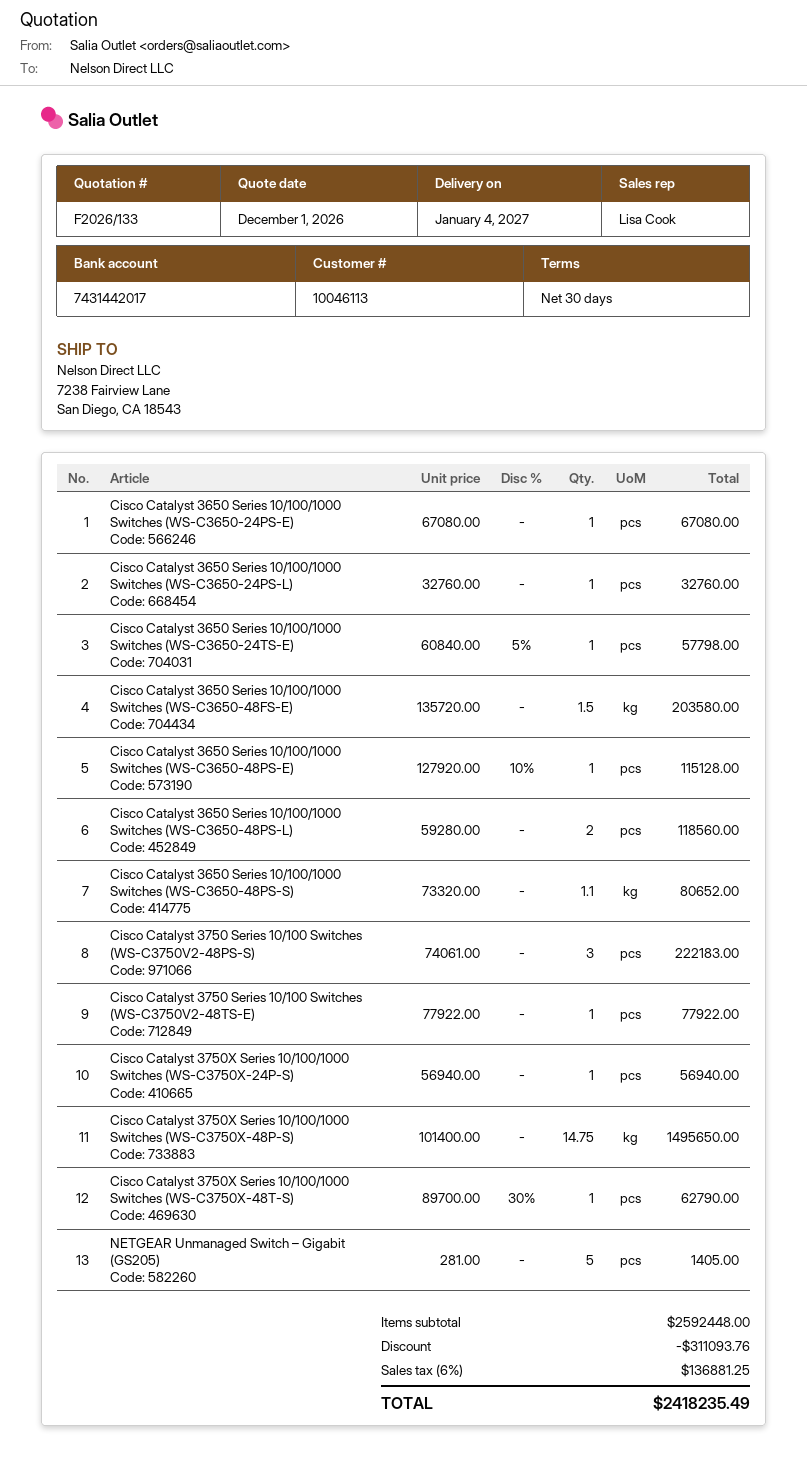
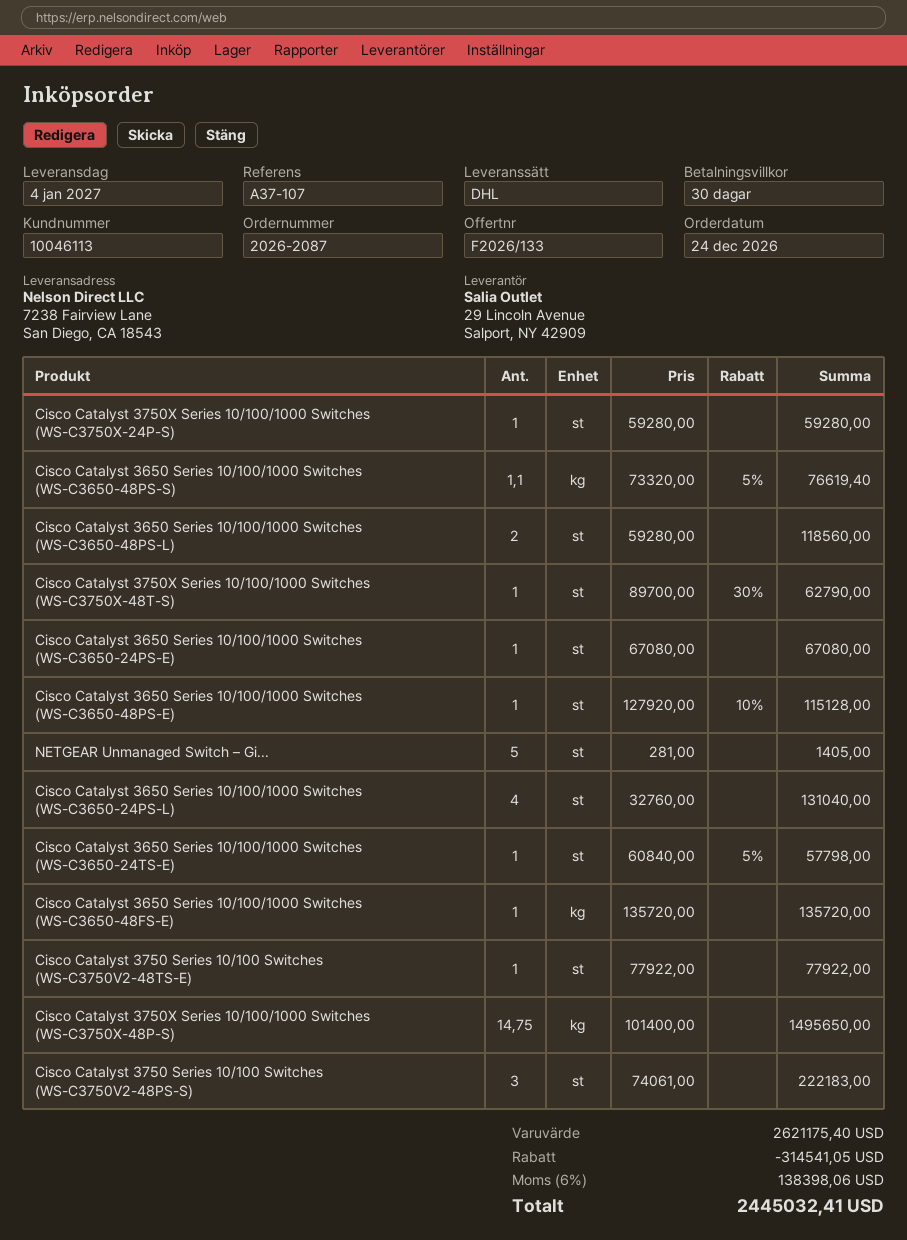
Cisco Catalyst 3650 Series 10/100/1000 Switches (WS-C3650-24PS-L): 1 x 32760.00 = 32760.00 -> 4 x 32760.00 = 131040.00
Cisco Catalyst 3650 Series 10/100/1000 Switches (WS-C3650-48FS-E): 1.5 x 135720.00 = 203580.00 -> 1 x 135720.00 = 135720.00
Cisco Catalyst 3650 Series 10/100/1000 Switches (WS-C3650-48PS-S): 1.1 x 73320.00 = 80652.00 -> 1.1 x 73320.00 - 5% = 76619.40
Cisco Catalyst 3750X Series 10/100/1000 Switches (WS-C3750X-24P-S): 1 x 56940.00 = 56940.00 -> 1 x 59280.00 = 59280.00
subtotal: 2592448.00 -> 2621175.40
discount: 311093.76 -> 314541.05
tax: 6% = 136881.25 -> 6% = 138398.06
total: 2418235.49 -> 2445032.41

